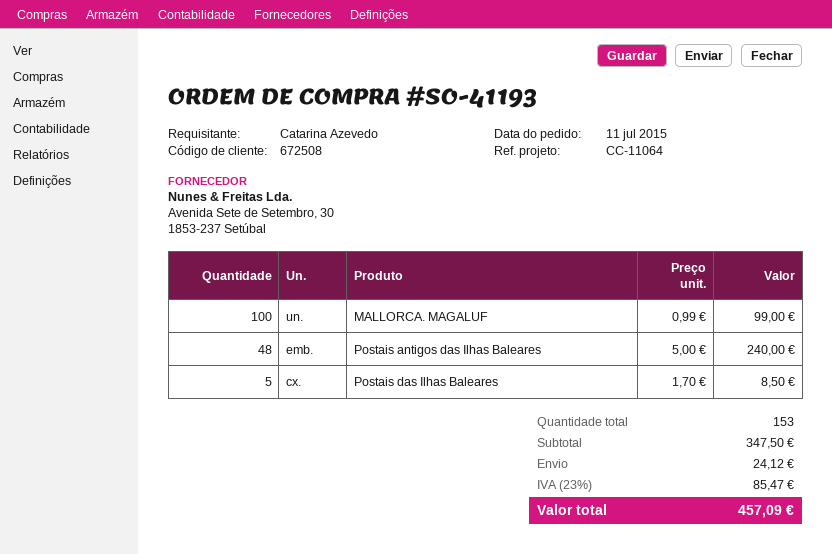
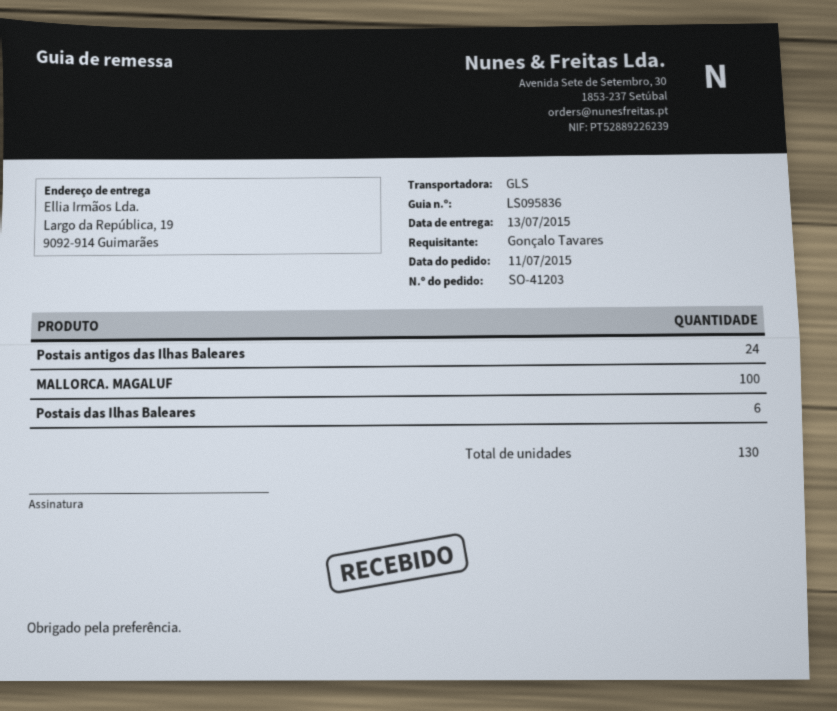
order number: SO-41193 -> SO-41203
ordered by: Catarina Azevedo -> Gonçalo Tavares
Postais antigos das Ilhas Baleares: 48 -> 24
Postais das Ilhas Baleares: 5 -> 6
total quantity: 153 -> 130

